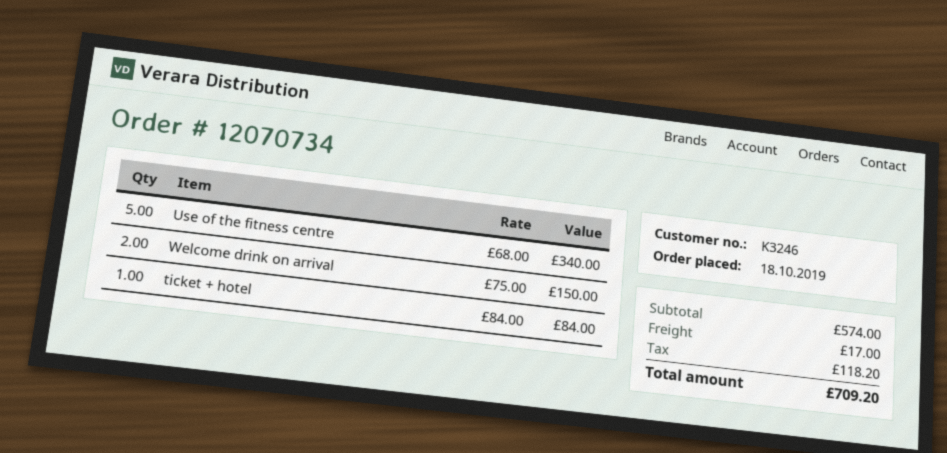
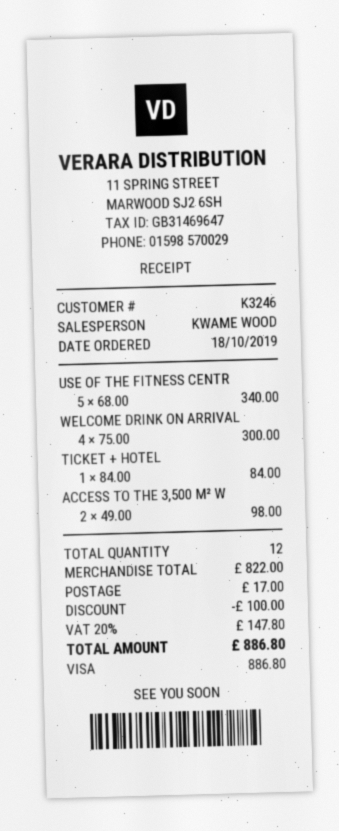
Welcome drink on arrival: 2 x 75.00 = 150.00 -> 4 x 75.00 = 300.00
ACCESS TO THE 3,500 M² W: none -> 2 x 49.00 = 98.00
subtotal: 574.00 -> 822.00
discount: none -> 100.00
tax: 118.20 -> 147.80
total: 709.20 -> 886.80

